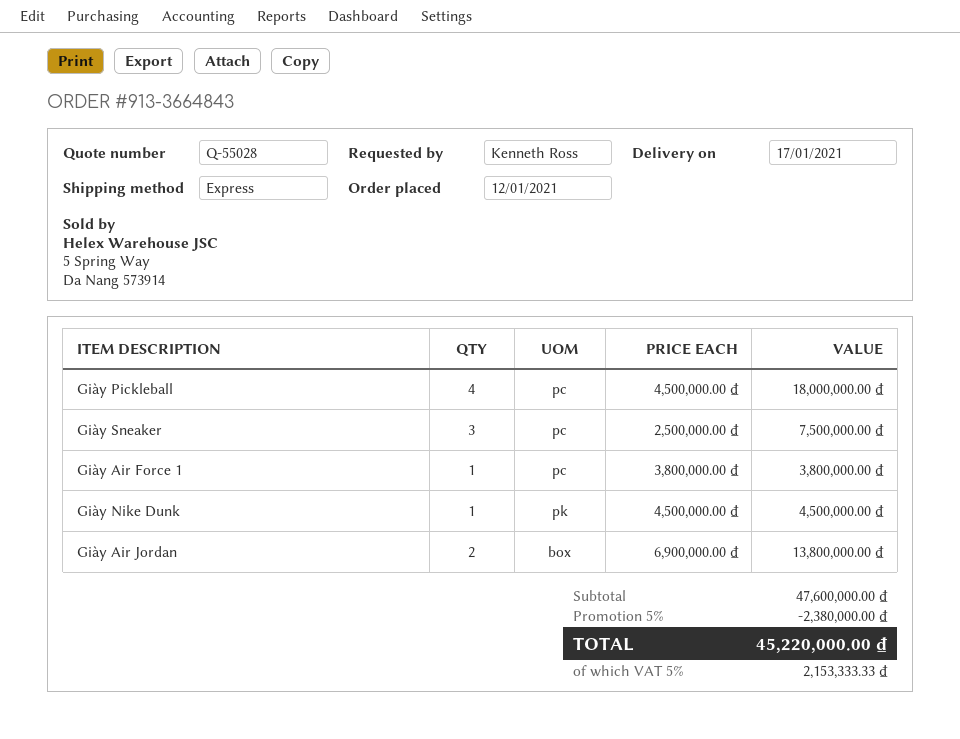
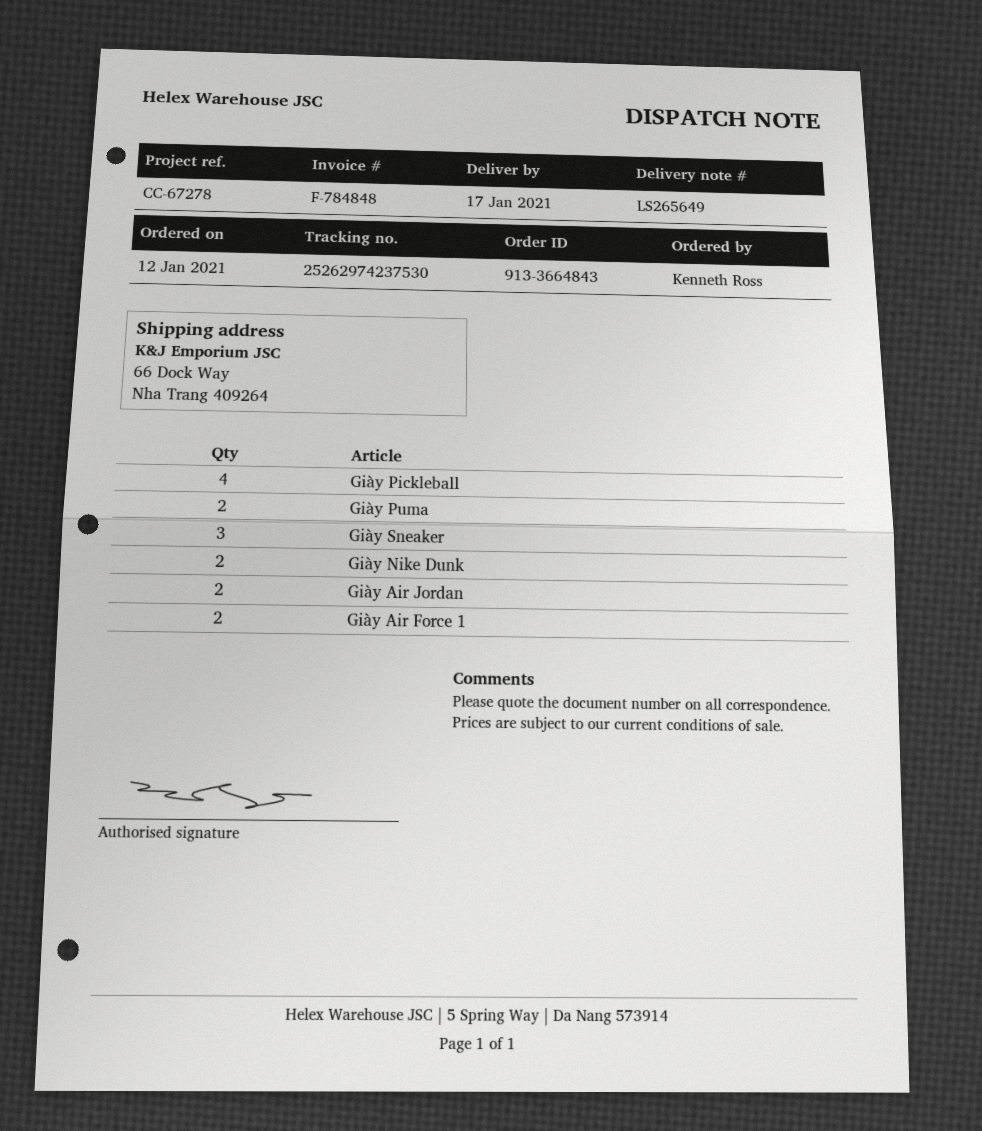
Giày Air Force 1: 1 -> 2
Giày Nike Dunk: 1 -> 2
Giày Puma: none -> 2

